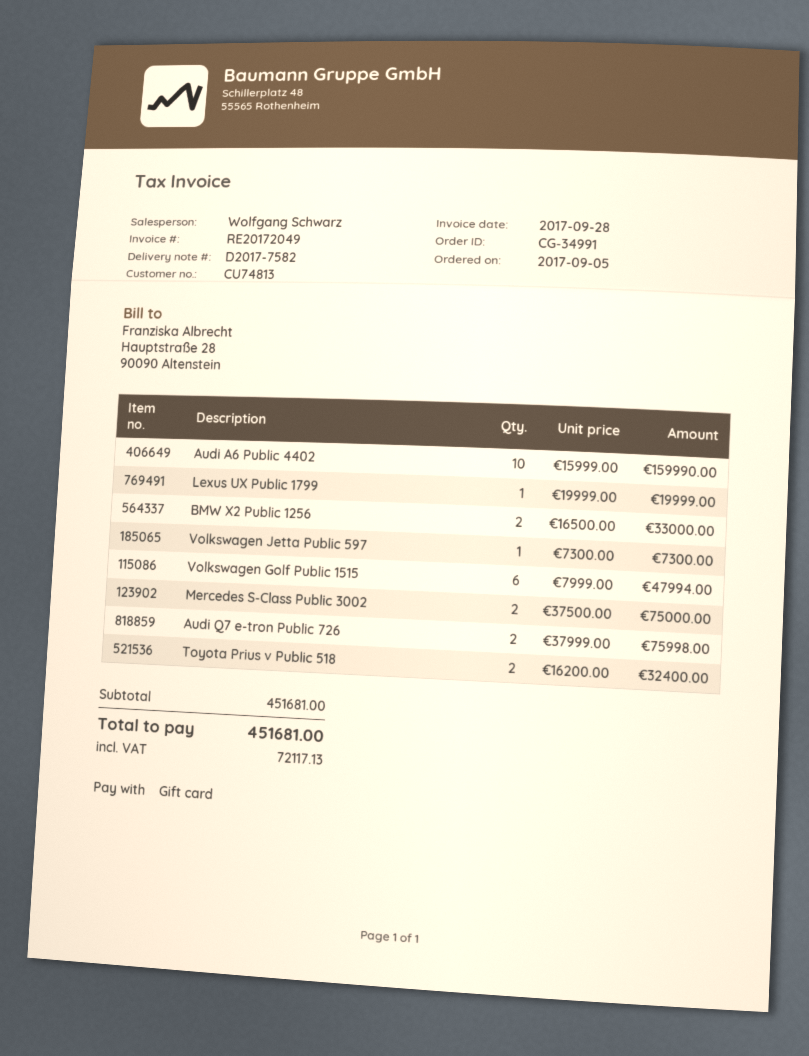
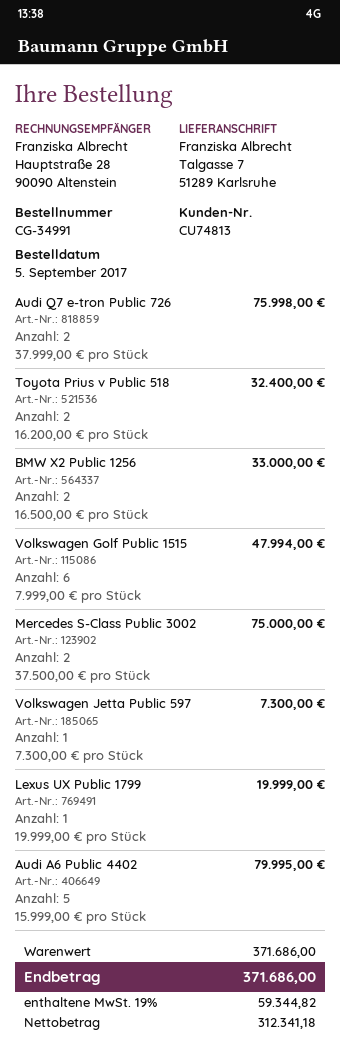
Audi A6 Public 4402: 10 x 15999.00 = 159990.00 -> 5 x 15999.00 = 79995.00
subtotal: 451681.00 -> 371686.00
tax: 72117.13 -> 59344.82
total: 451681.00 -> 371686.00

